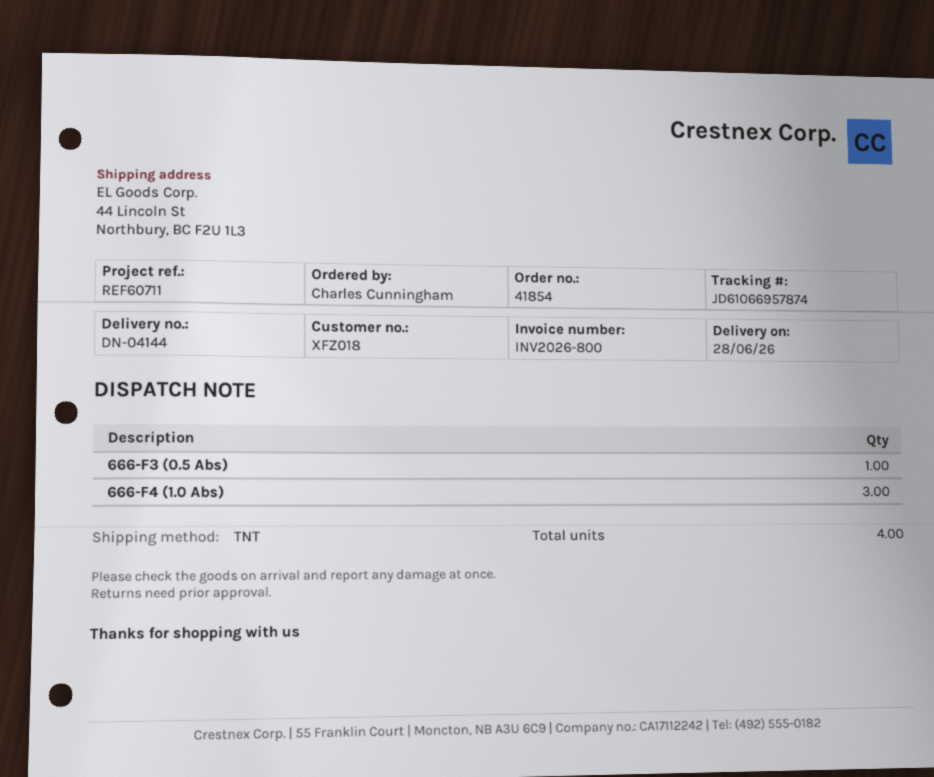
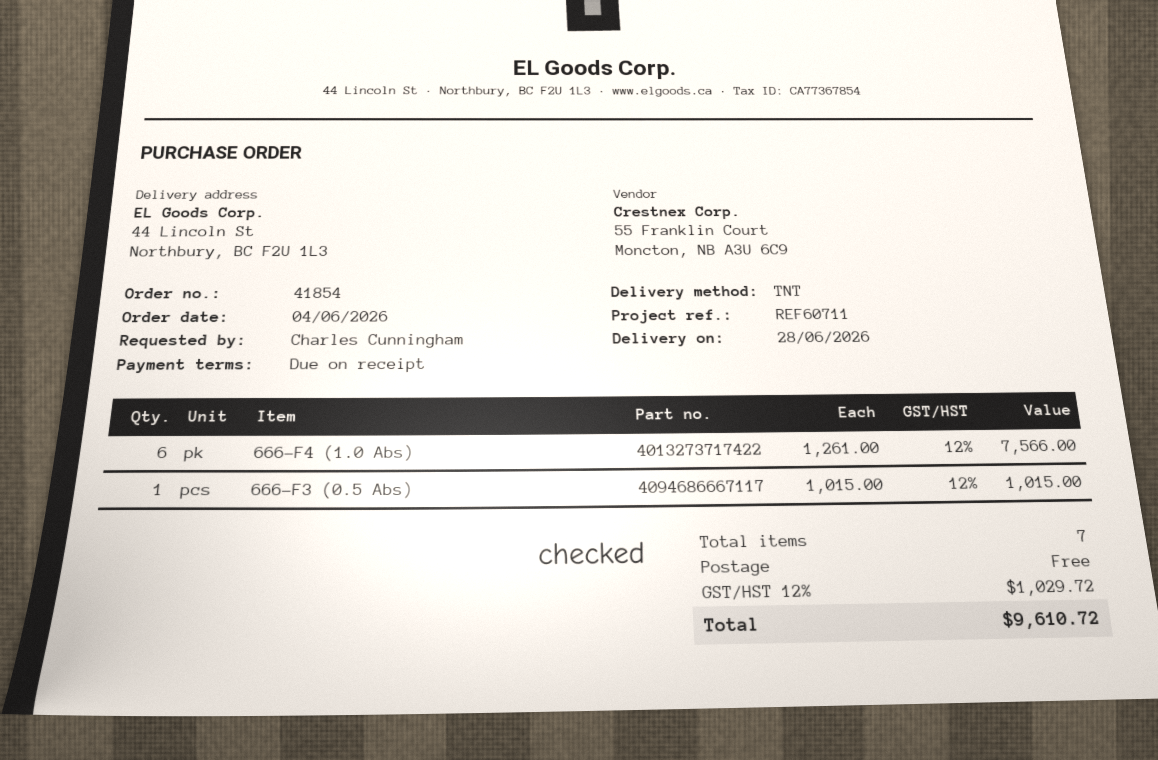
666-F4 (1.0 Abs): 3 -> 6
total quantity: 4 -> 7

